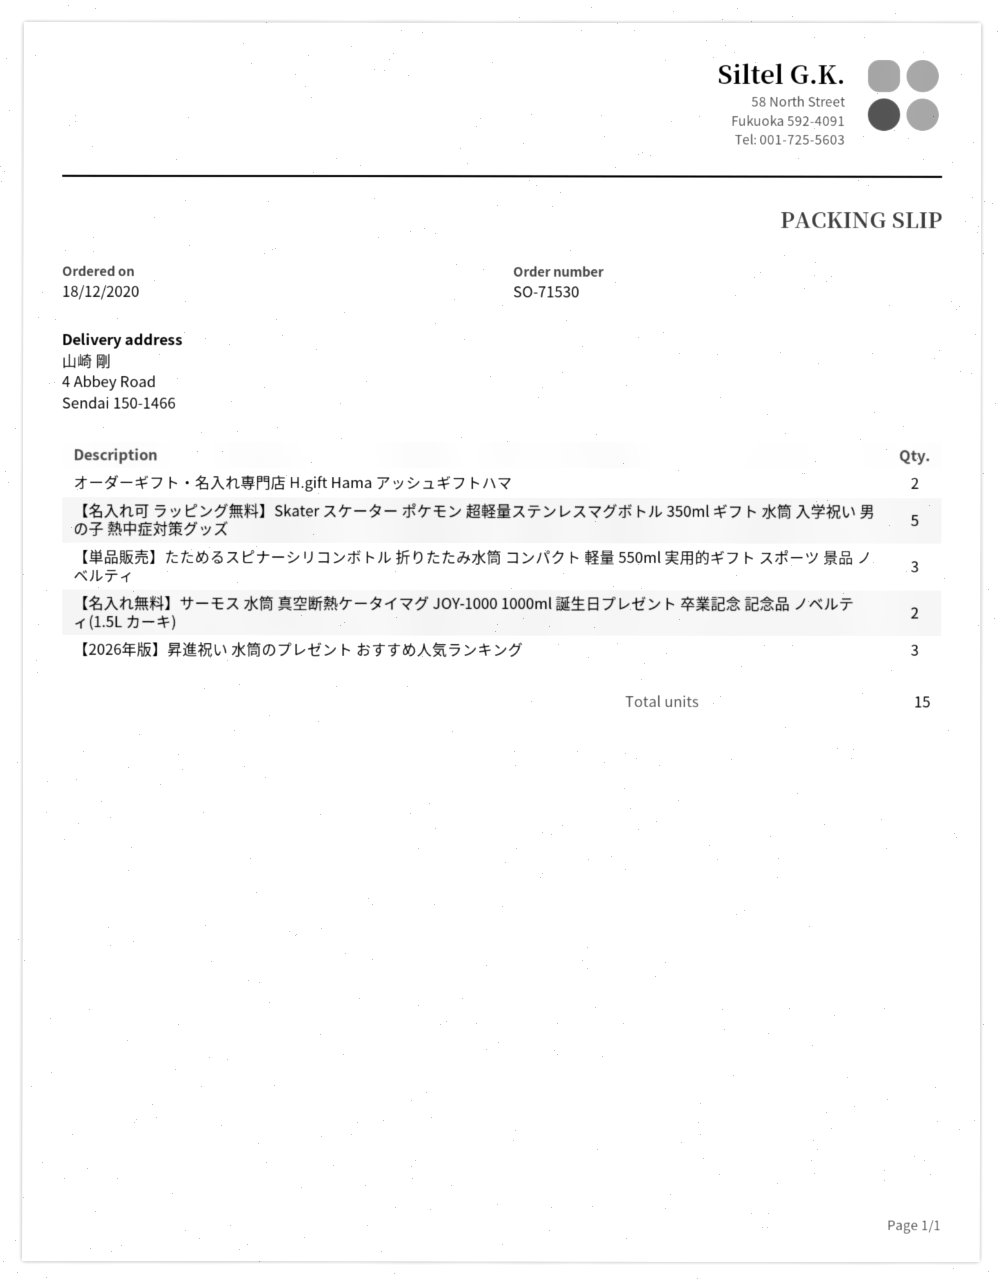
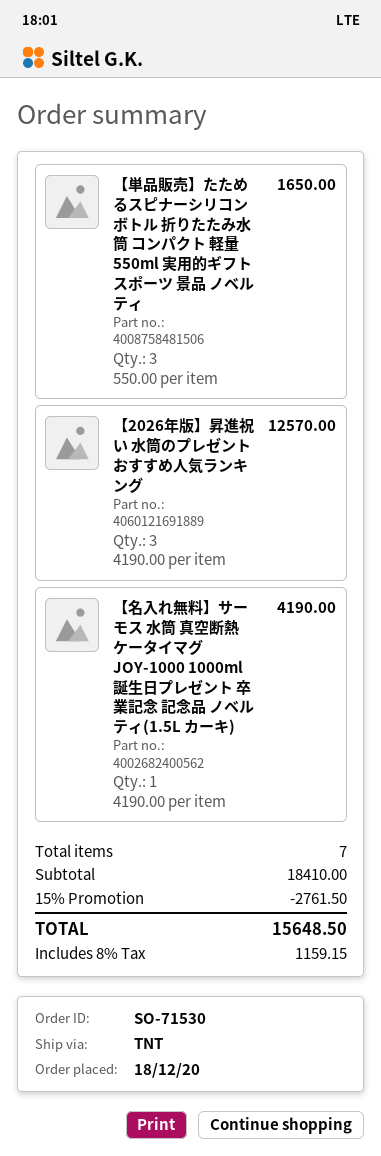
オーダーギフト・名入れ専門店 H.gift Hama アッシュギフトハマ: 2 -> none
【名入れ可 ラッピング無料】Skater スケーター ポケモン 超軽量ステンレスマグボトル 350ml ギフト 水筒 入学祝い 男の子 熱中症対策グッズ: 5 -> none
【名入れ無料】サーモス 水筒 真空断熱ケータイマグ JOY-1000 1000ml 誕生日プレゼント 卒業記念 記念品 ノベルティ(1.5L カーキ): 2 -> 1
total quantity: 15 -> 7

